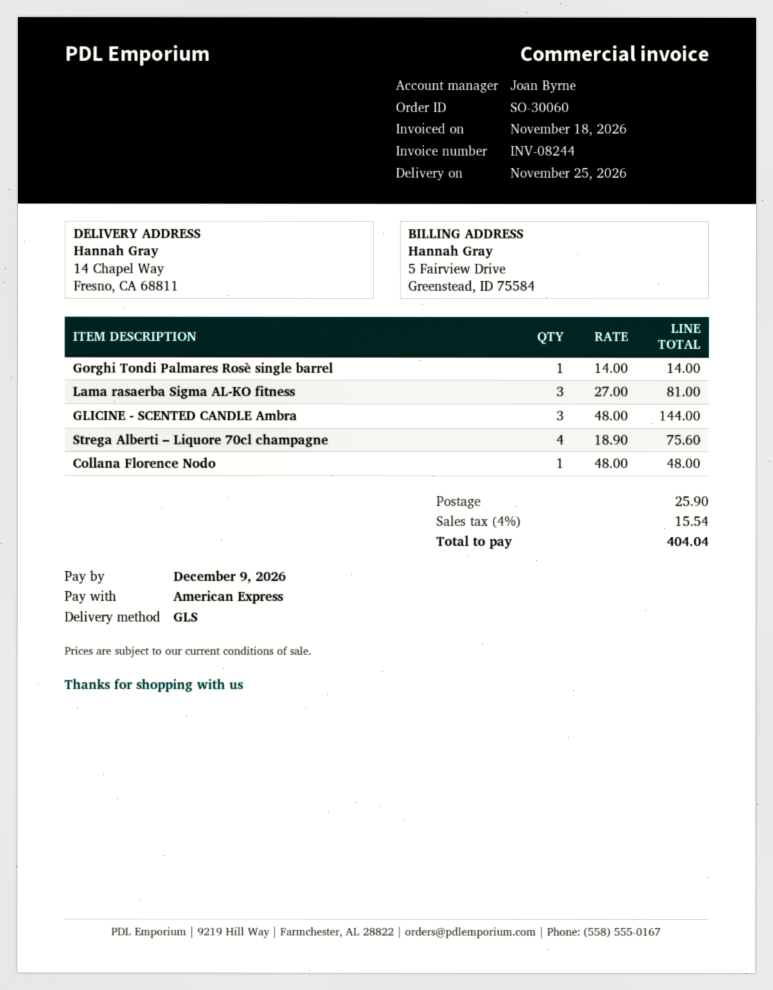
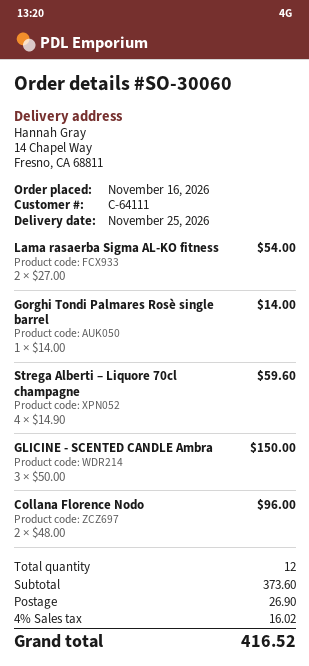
Lama rasaerba Sigma AL-KO fitness: 3 x 27.00 = 81.00 -> 2 x 27.00 = 54.00
GLICINE - SCENTED CANDLE Ambra: 3 x 48.00 = 144.00 -> 3 x 50.00 = 150.00
Strega Alberti – Liquore 70cl champagne: 4 x 18.90 = 75.60 -> 4 x 14.90 = 59.60
Collana Florence Nodo: 1 x 48.00 = 48.00 -> 2 x 48.00 = 96.00
shipping: 25.90 -> 26.90
tax: 4% = 15.54 -> 4% = 16.02
total: 404.04 -> 416.52

